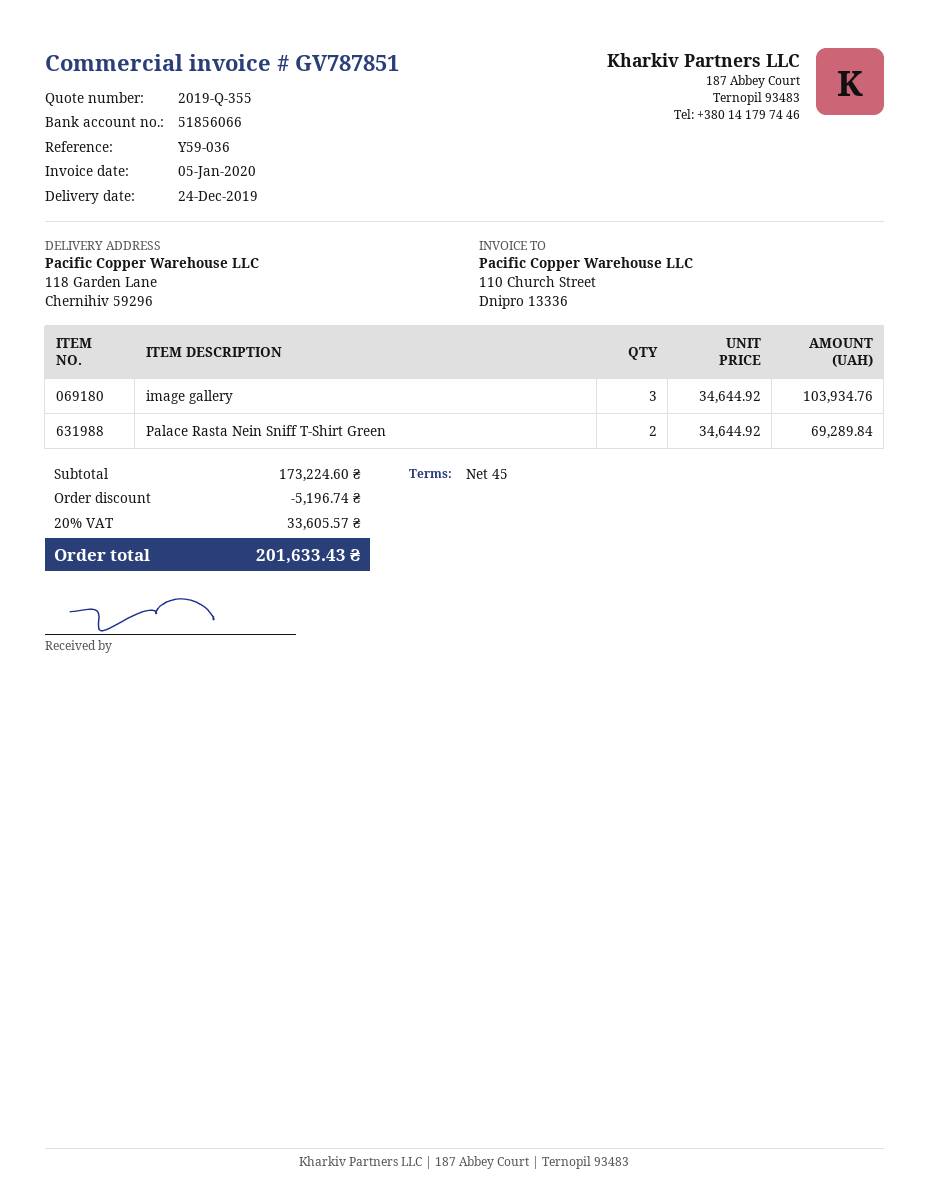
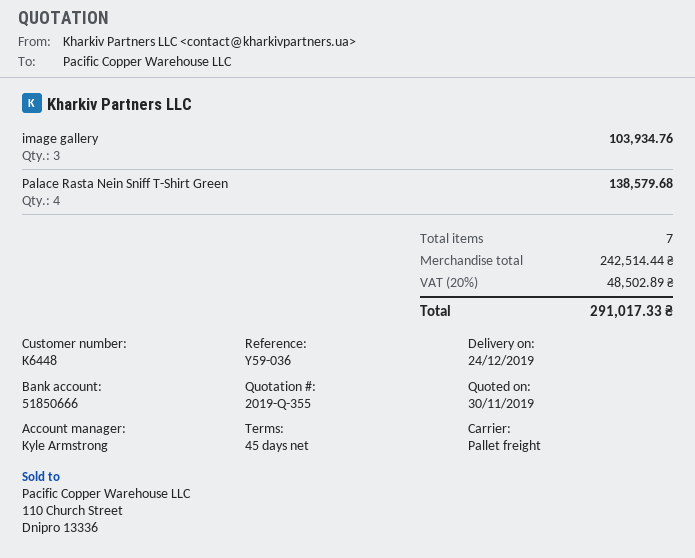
bank account: 51856066 -> 51850666
Palace Rasta Nein Sniff T-Shirt Green: 2 for 69289.84 -> 4 for 138579.68
subtotal: 173224.60 -> 242514.44
discount: 5196.74 -> none
tax: 20% = 33605.57 -> 20% = 48502.89
total: 201633.43 -> 291017.33

